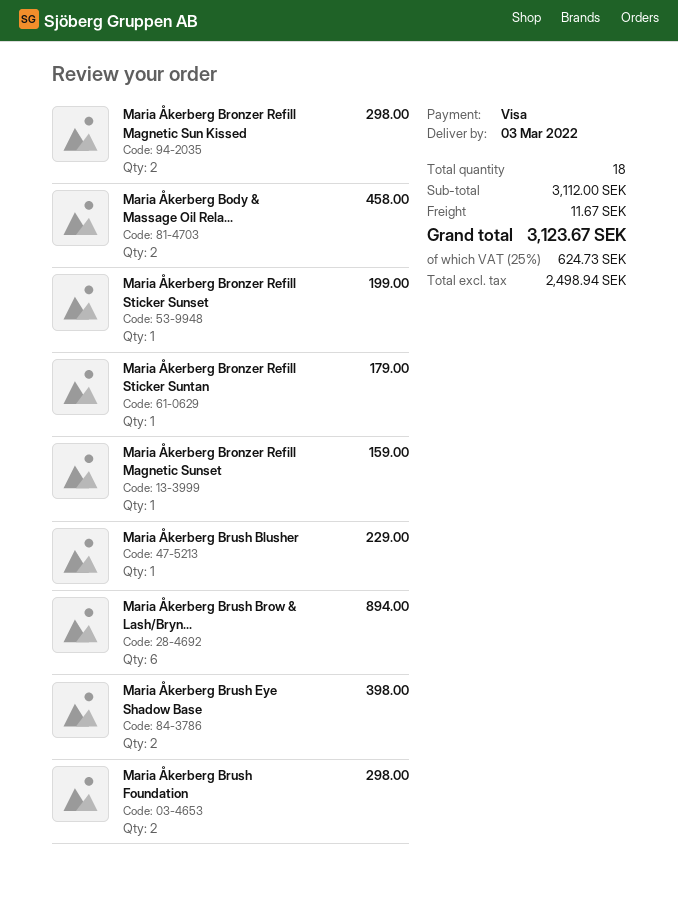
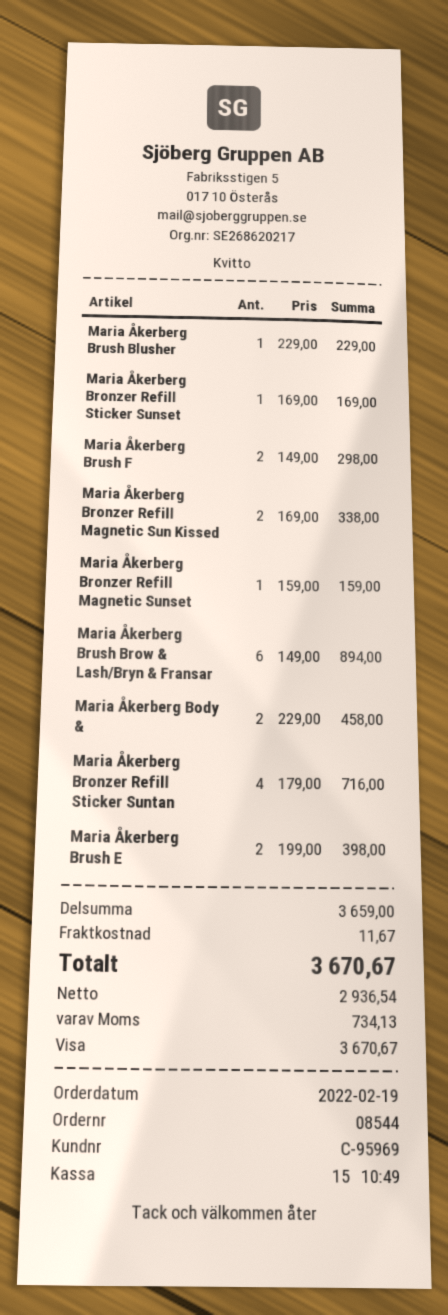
Maria Åkerberg Bronzer Refill Magnetic Sun Kissed: 2 for 298.00 -> 2 for 338.00
Maria Åkerberg Bronzer Refill Sticker Sunset: 1 for 199.00 -> 1 for 169.00
Maria Åkerberg Bronzer Refill Sticker Suntan: 1 for 179.00 -> 4 for 716.00
subtotal: 3112.00 -> 3659.00
net: 2498.94 -> 2936.54
tax: 624.73 -> 734.13
total: 3123.67 -> 3670.67

